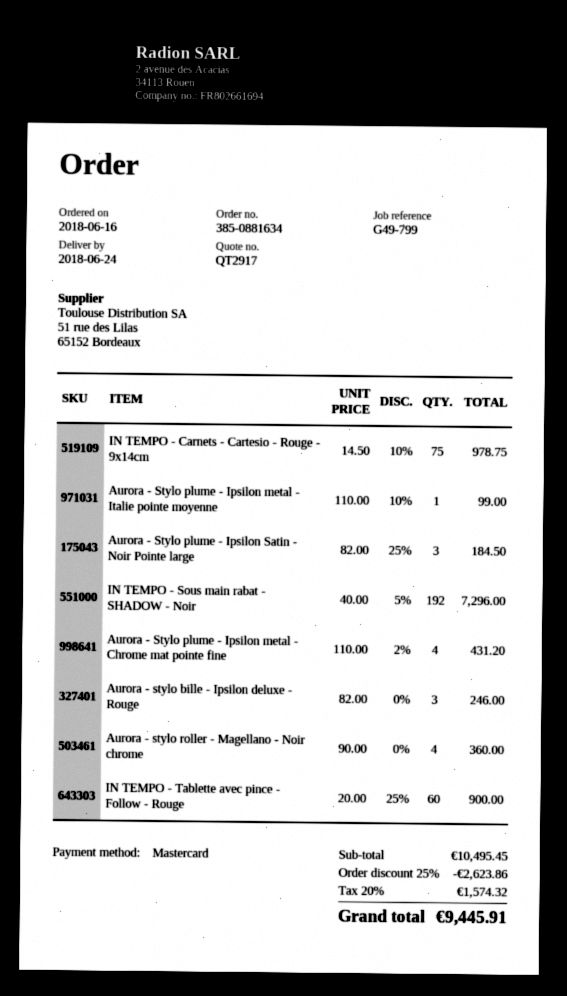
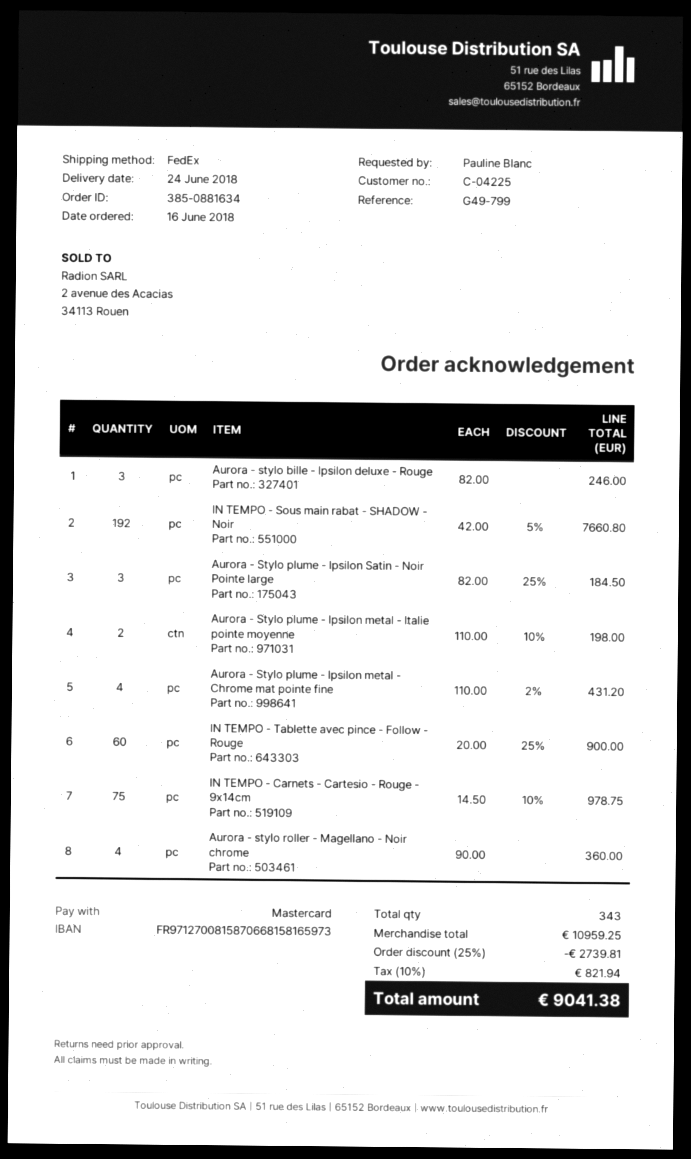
Aurora - Stylo plume - Ipsilon metal - Italie pointe moyenne: 1 x 110.00 - 10% = 99.00 -> 2 x 110.00 - 10% = 198.00
IN TEMPO - Sous main rabat - SHADOW - Noir: 192 x 40.00 - 5% = 7296.00 -> 192 x 42.00 - 5% = 7660.80
subtotal: 10495.45 -> 10959.25
discount: 25% = 2623.86 -> 25% = 2739.81
tax: 20% = 1574.32 -> 10% = 821.94
total: 9445.91 -> 9041.38

